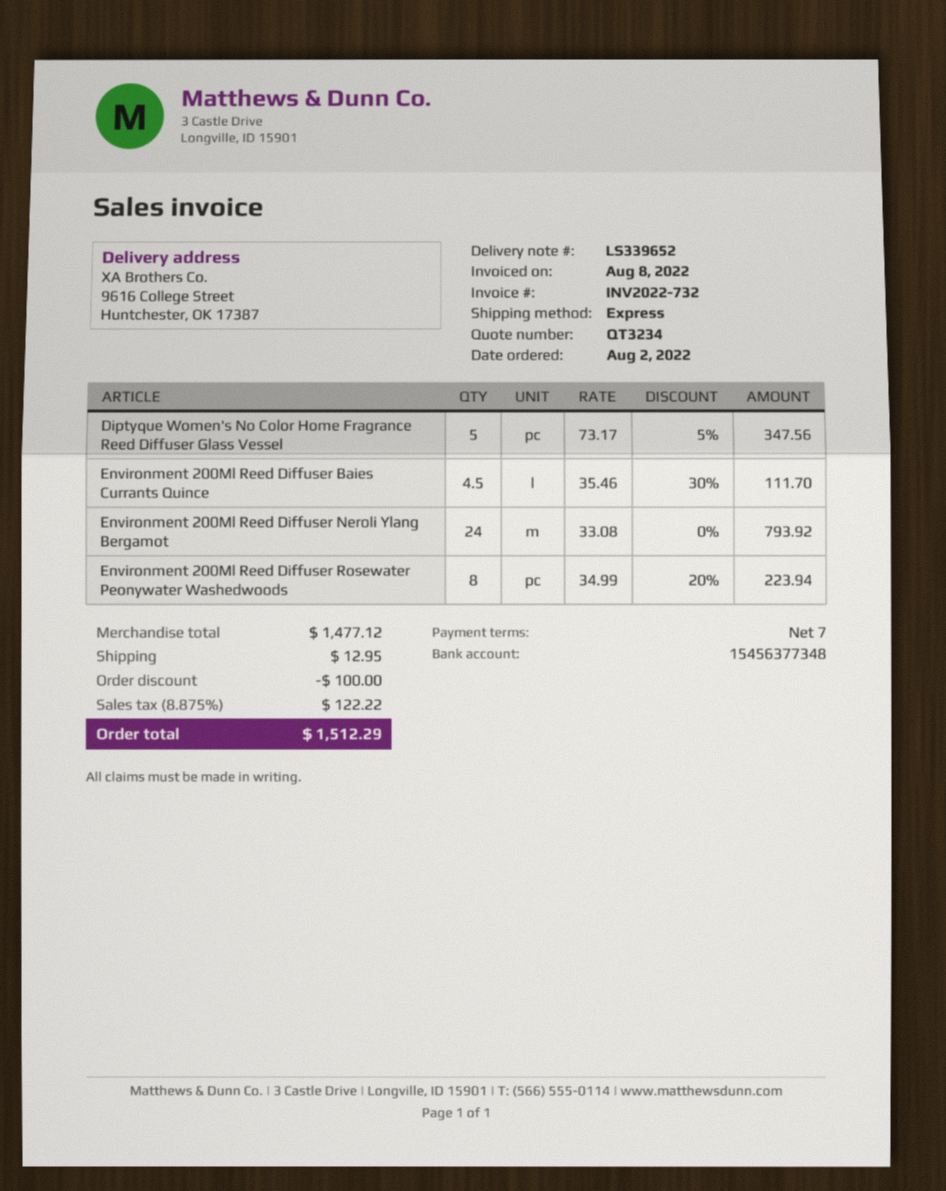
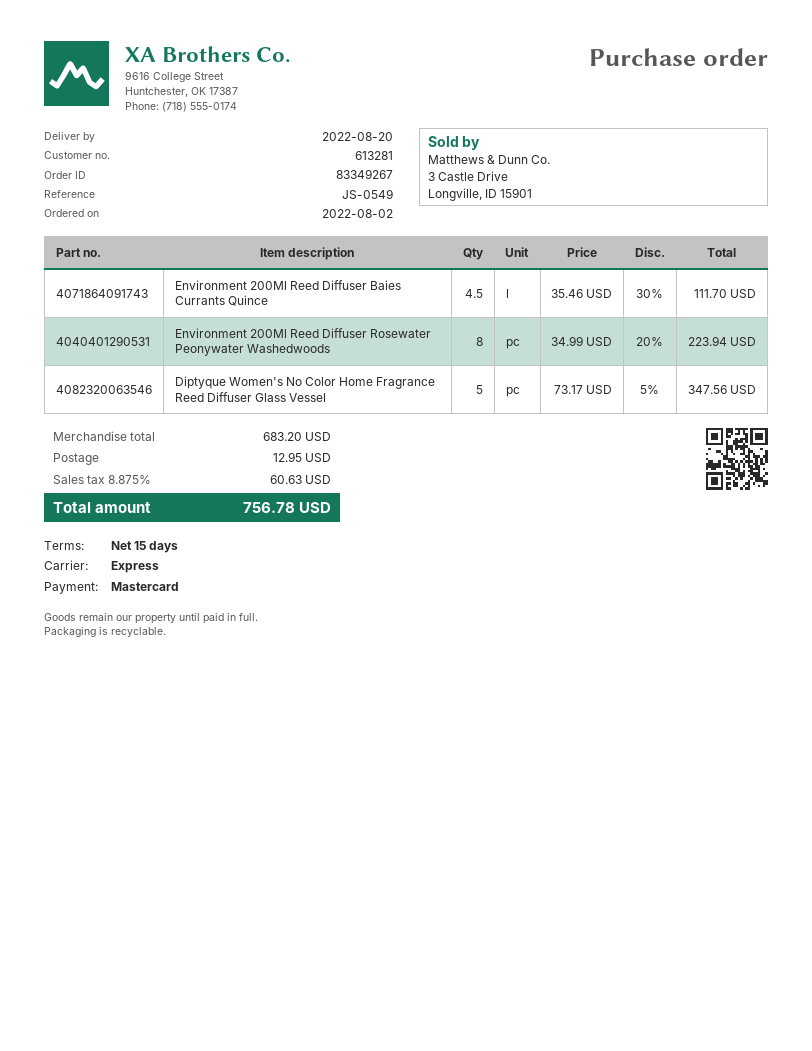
payment terms: 7 days -> 15 days
Environment 200Ml Reed Diffuser Neroli Ylang Bergamot: 24 x 33.08 = 793.92 -> none
subtotal: 1477.12 -> 683.20
discount: 100.00 -> none
tax: 8.875% = 122.22 -> 8.875% = 60.63
total: 1512.29 -> 756.78

